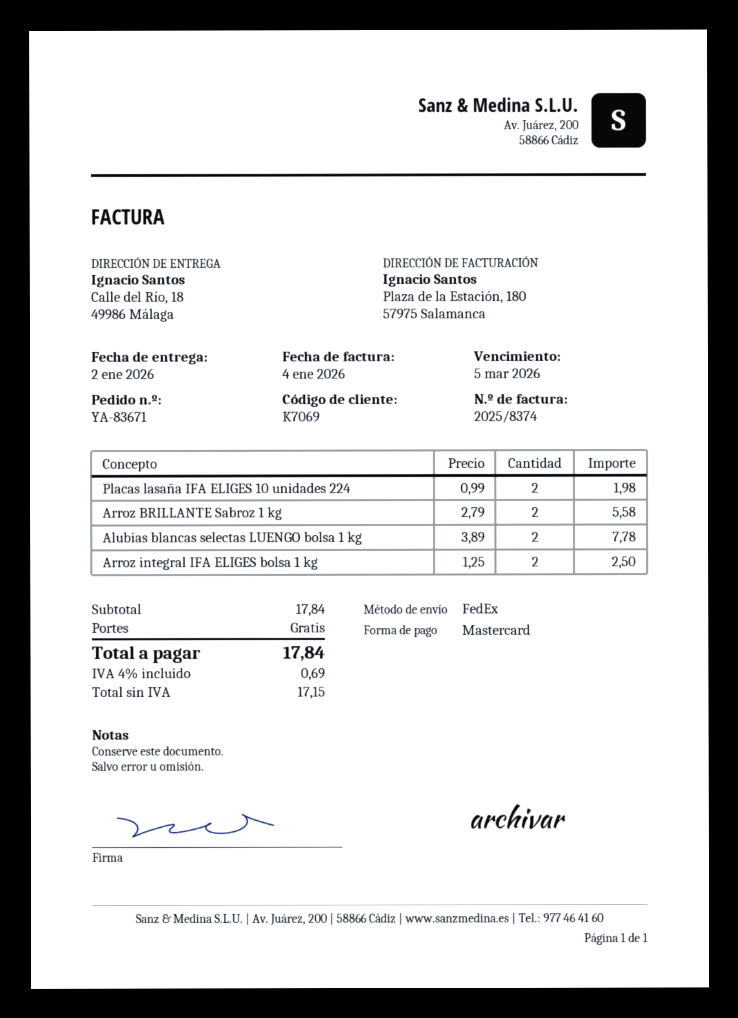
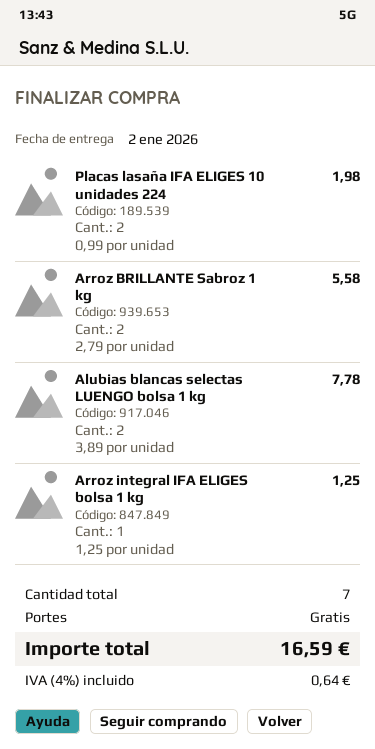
Arroz integral IFA ELIGES bolsa 1 kg: 2 x 1.25 = 2.50 -> 1 x 1.25 = 1.25
tax: 4% = 0.69 -> 4% = 0.64
total: 17.84 -> 16.59

